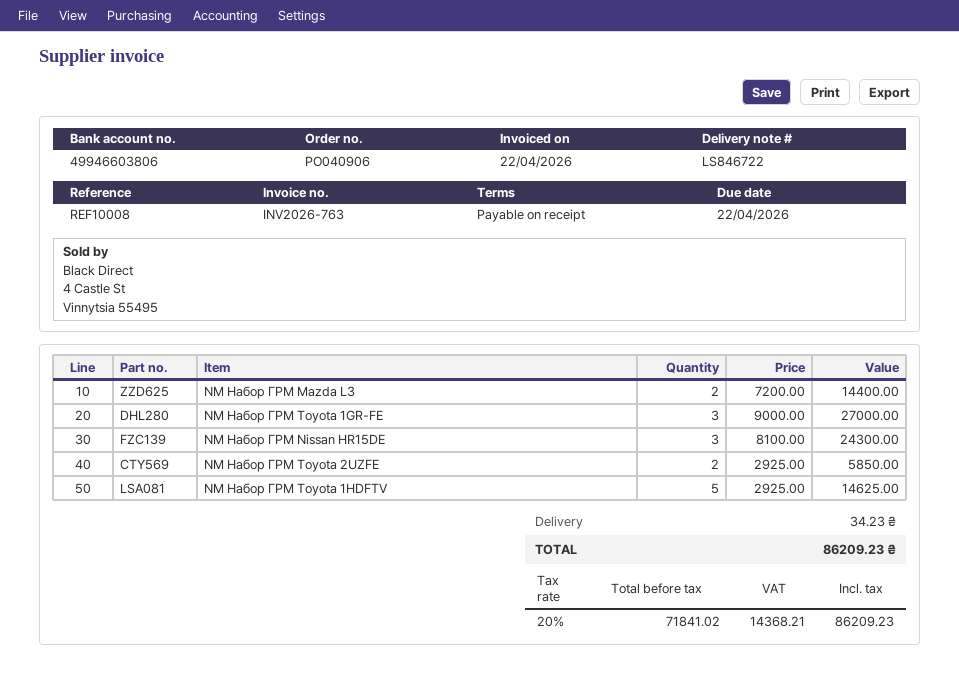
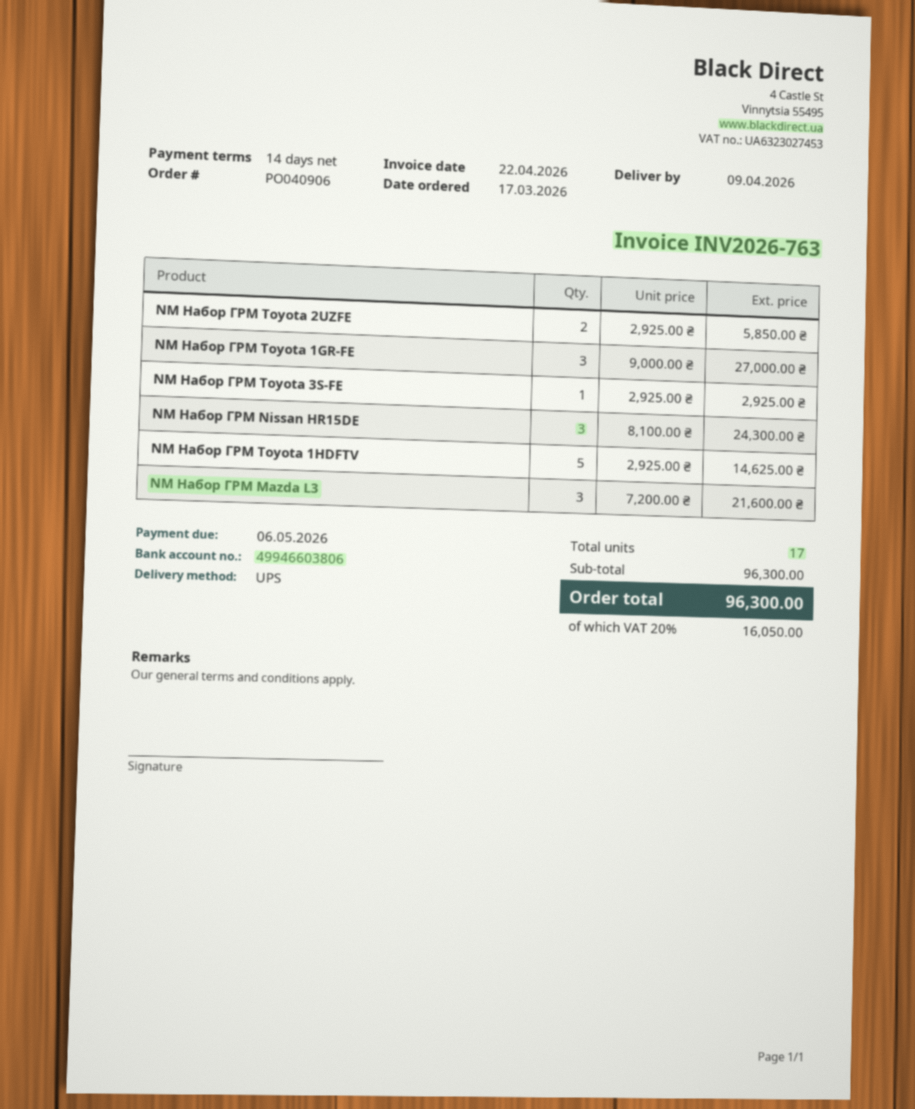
payment terms: on receipt -> 14 days
due date: 2026-04-22 -> 2026-05-06
NM Набор ГРМ Mazda L3: 2 x 7200.00 = 14400.00 -> 3 x 7200.00 = 21600.00
NM Набор ГРМ Toyota 3S-FE: none -> 1 x 2925.00 = 2925.00
shipping: 34.23 -> none
tax: 20% = 14368.21 -> 20% = 16050.00
total: 86209.23 -> 96300.00

